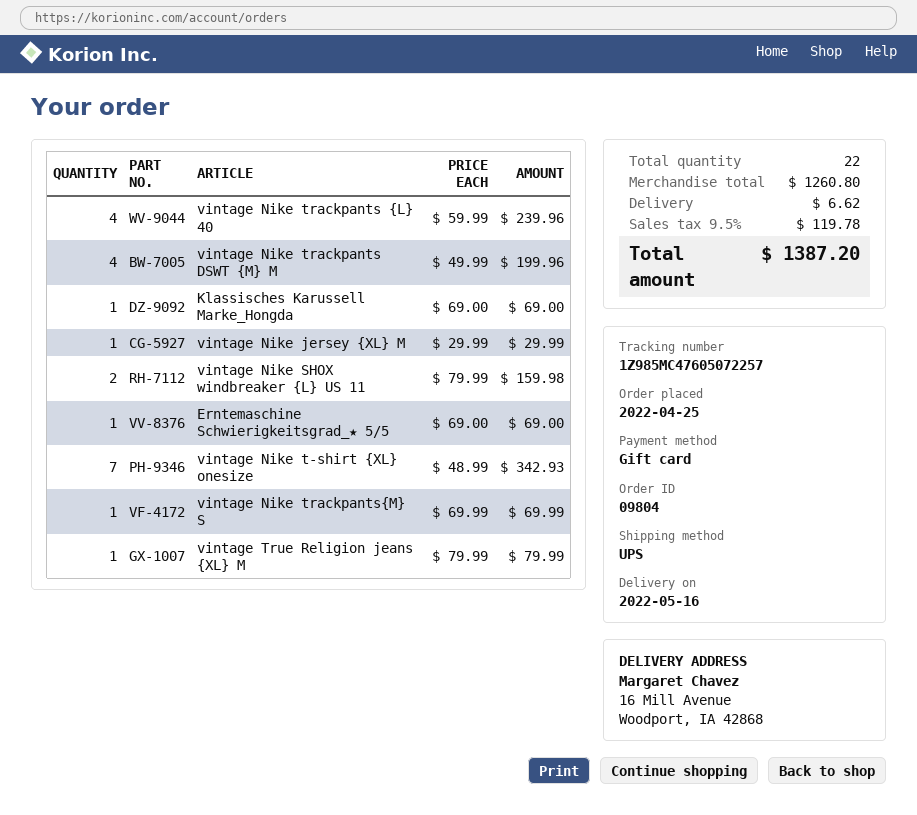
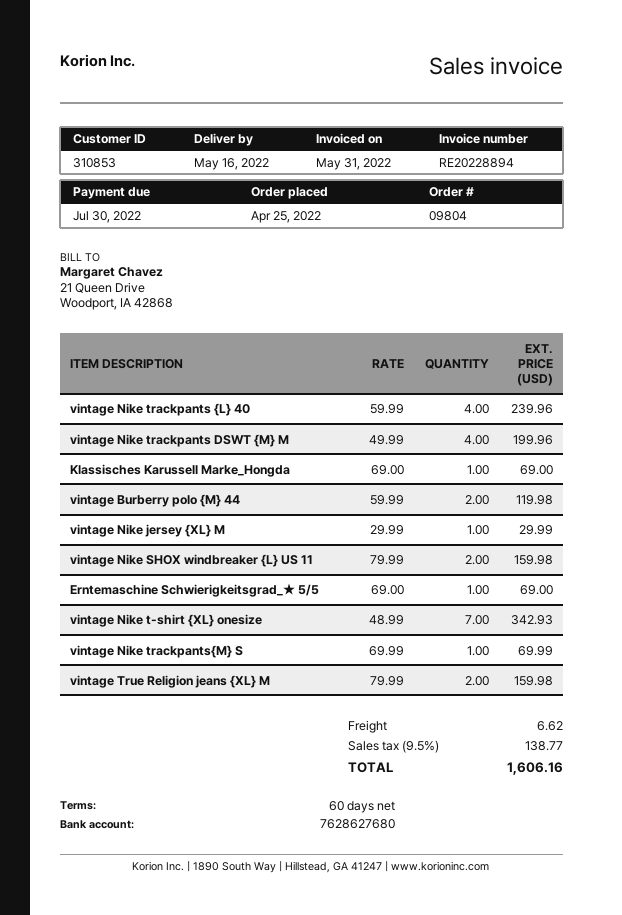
vintage True Religion jeans {XL} M: 1 x 79.99 = 79.99 -> 2 x 79.99 = 159.98
vintage Burberry polo {M} 44: none -> 2 x 59.99 = 119.98
tax: 9.5% = 119.78 -> 9.5% = 138.77
total: 1387.20 -> 1606.16

